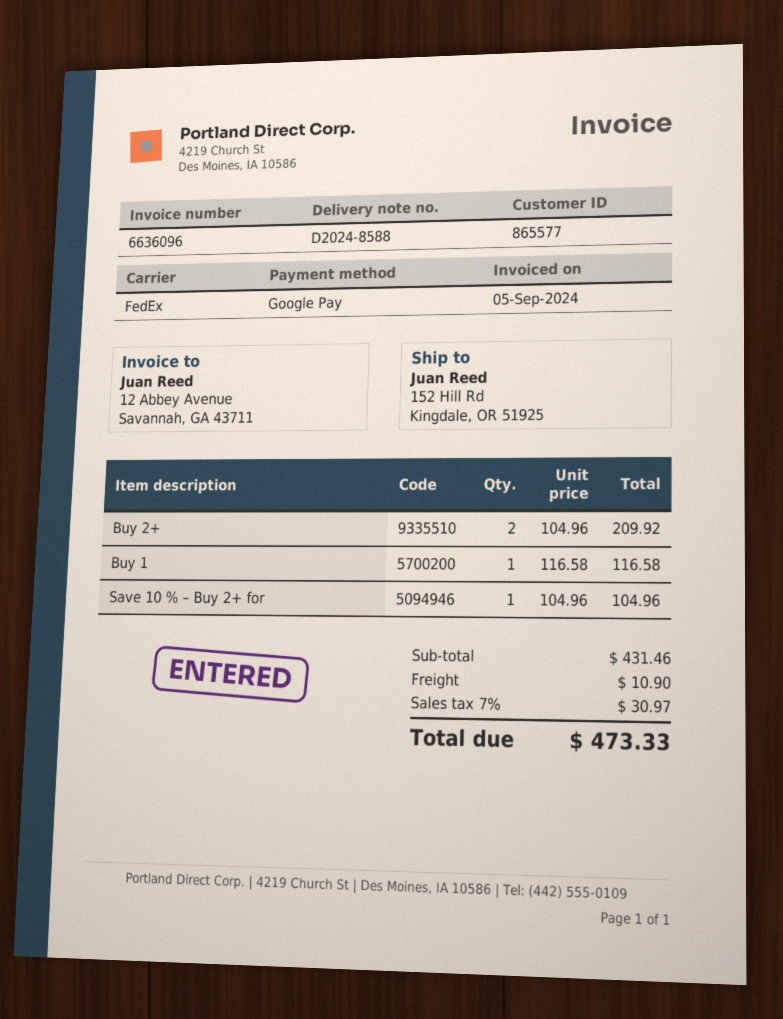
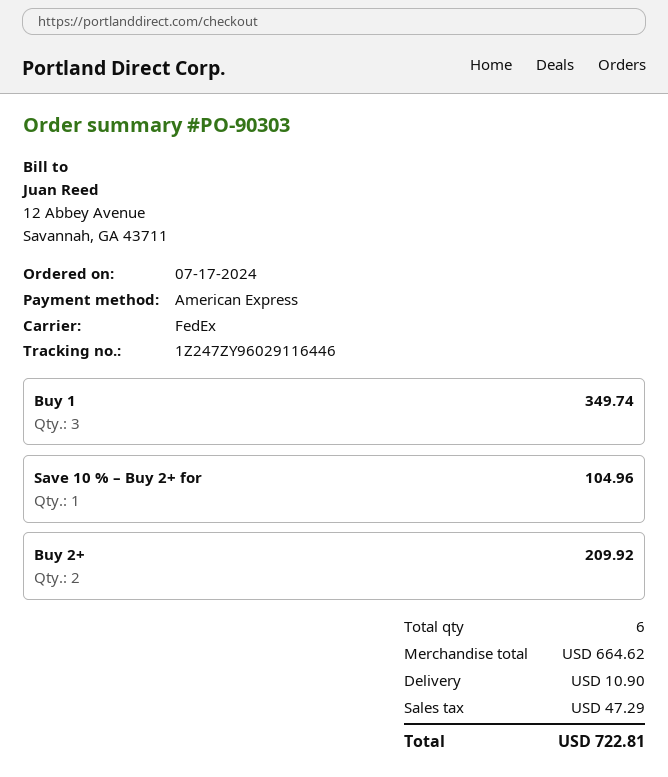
payment method: Google Pay -> American Express
Buy 1: 1 for 116.58 -> 3 for 349.74
subtotal: 431.46 -> 664.62
tax: 30.97 -> 47.29
total: 473.33 -> 722.81

